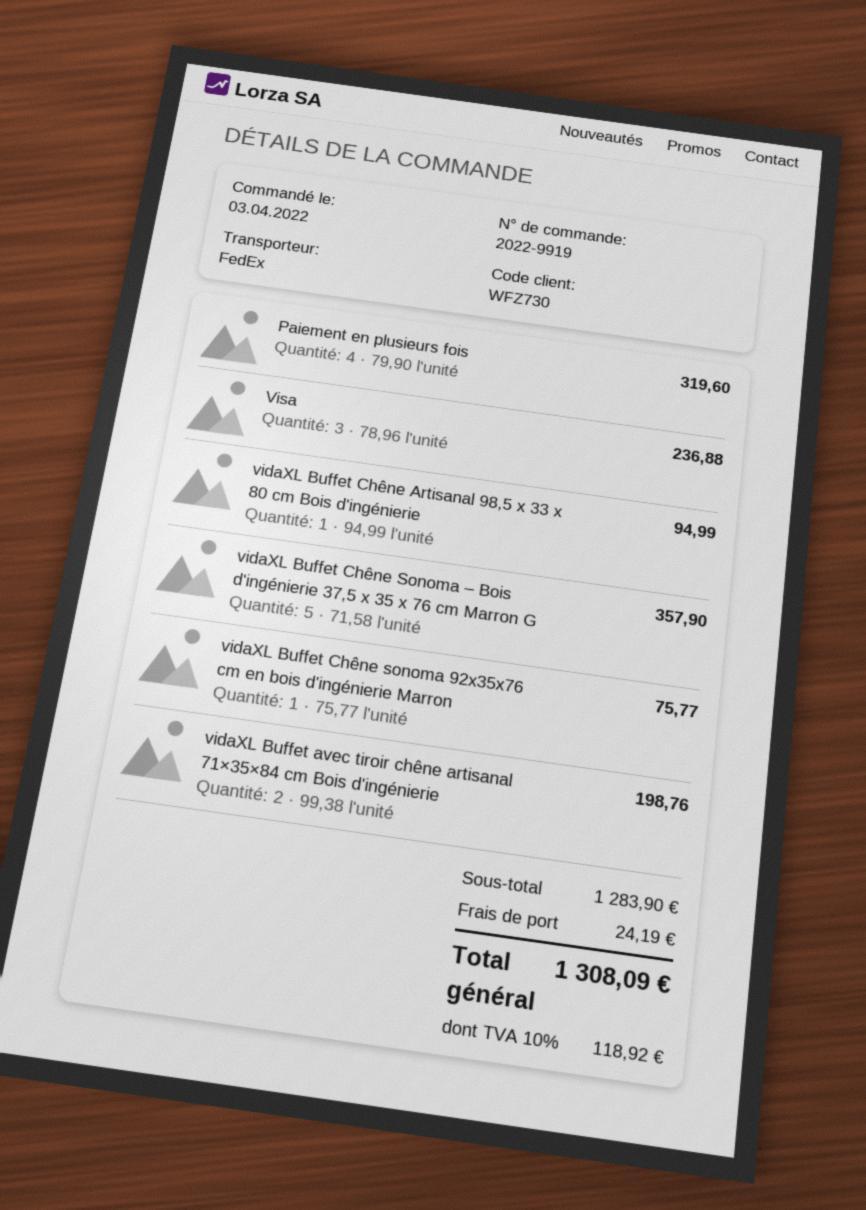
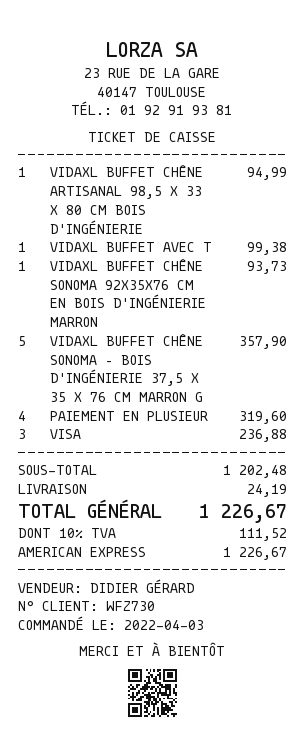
vidaXL Buffet Chêne sonoma 92x35x76 cm en bois d'ingénierie Marron: 1 for 75.77 -> 1 for 93.73
vidaXL Buffet avec tiroir chêne artisanal 71×35×84 cm Bois d'ingénierie: 2 for 198.76 -> 1 for 99.38
subtotal: 1283.90 -> 1202.48
tax: 10% = 118.92 -> 10% = 111.52
total: 1308.09 -> 1226.67

